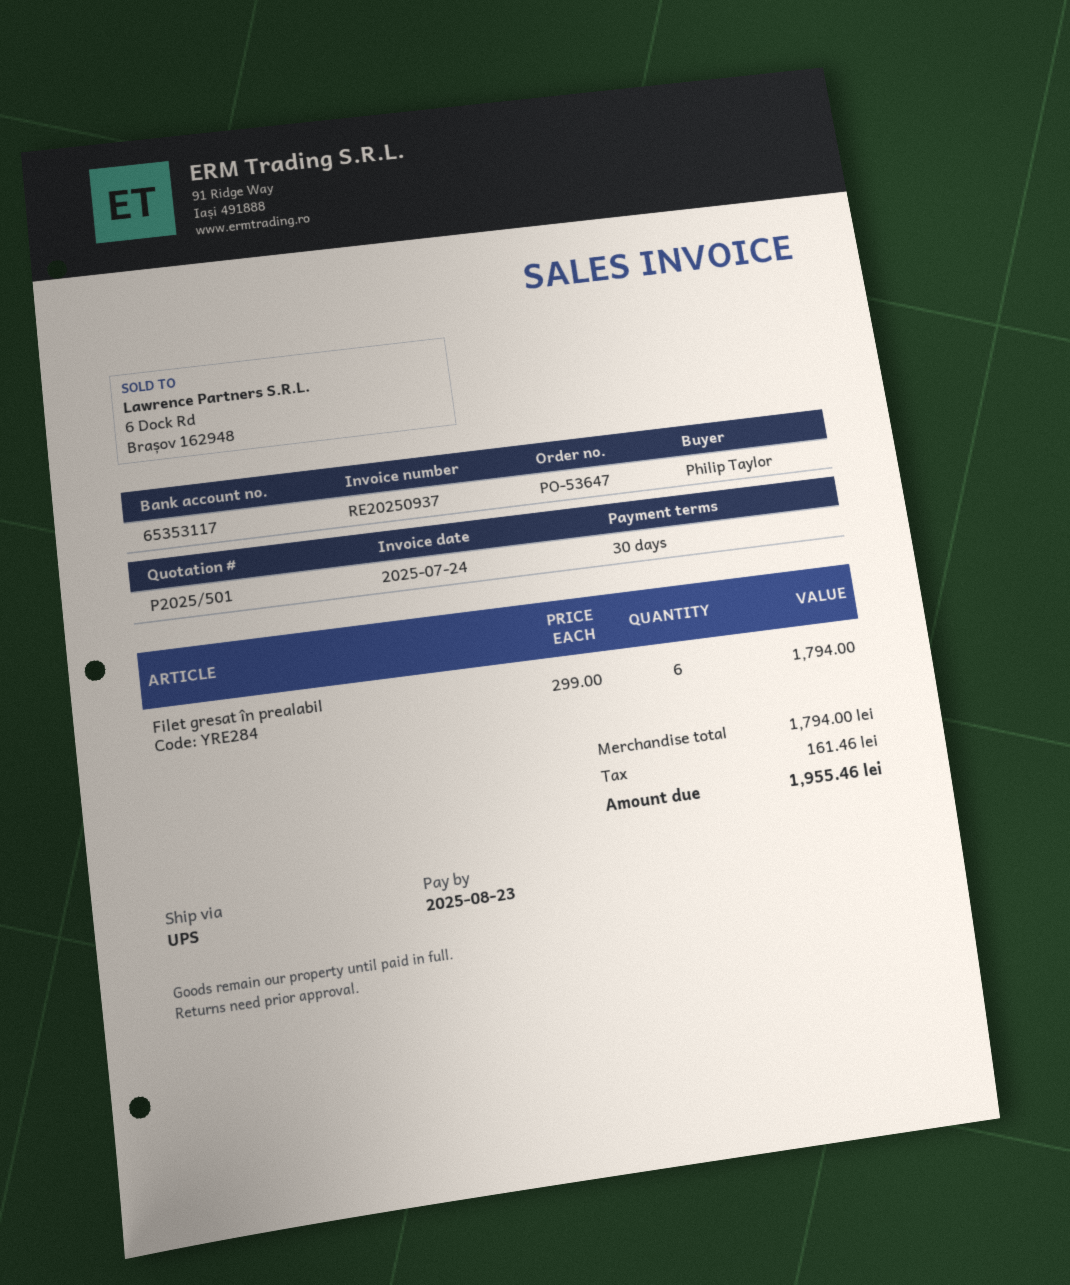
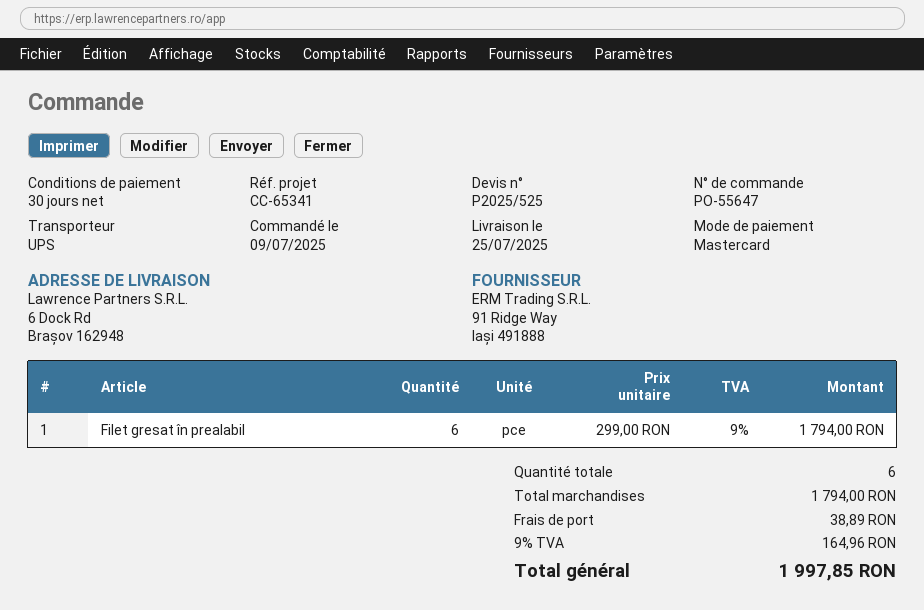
quote number: P2025/501 -> P2025/525
order number: PO-53647 -> PO-55647
shipping: none -> 38.89
tax: 161.46 -> 164.96
total: 1955.46 -> 1997.85

